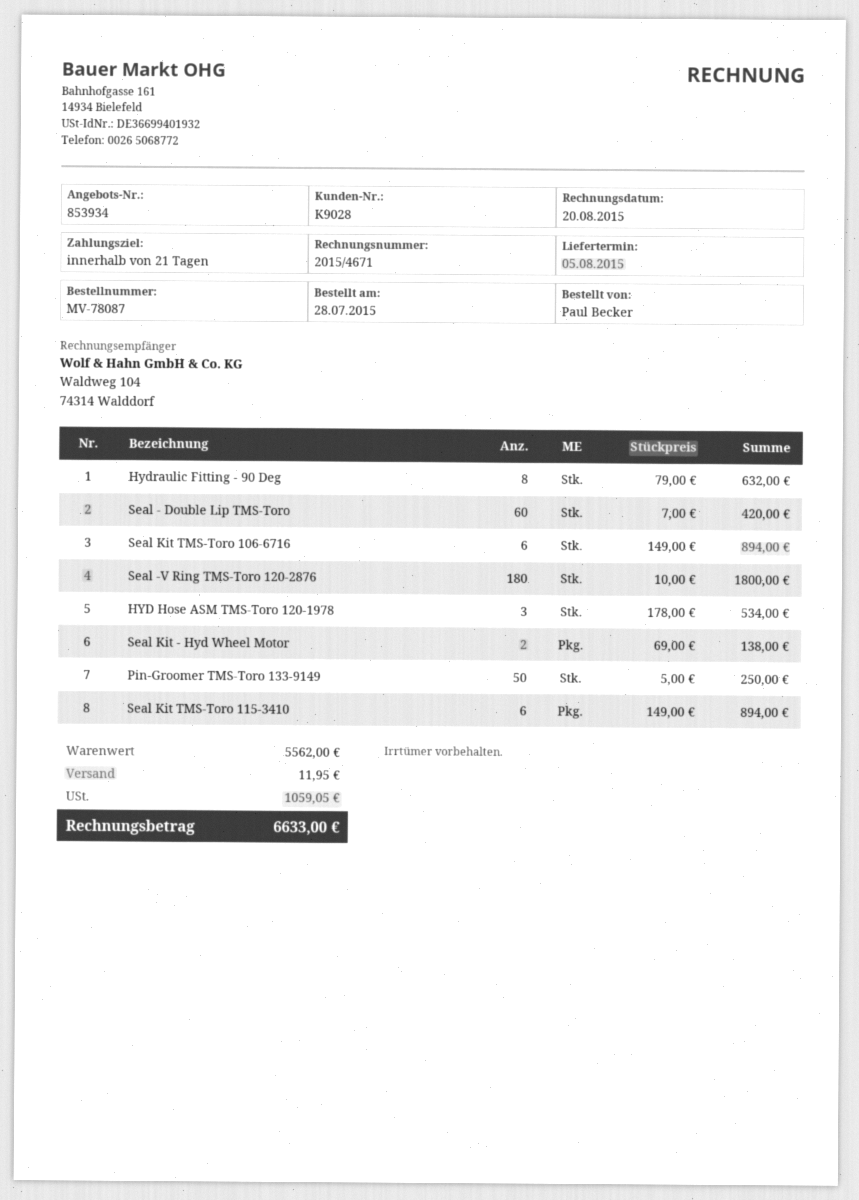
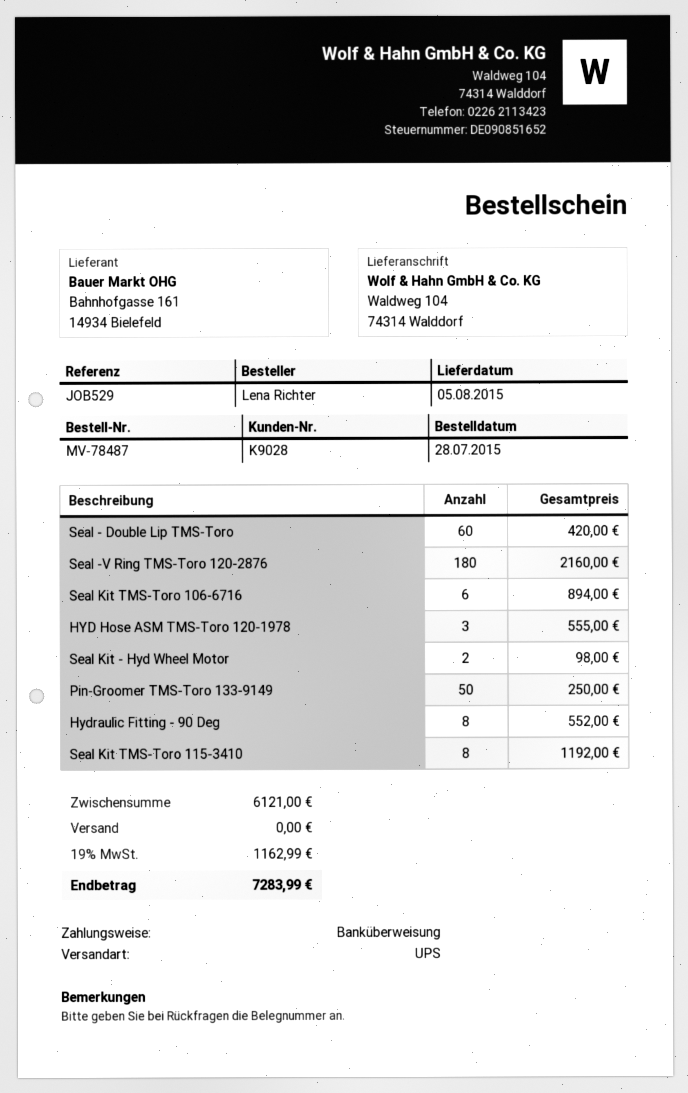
order number: MV-78087 -> MV-78487
ordered by: Paul Becker -> Lena Richter
Hydraulic Fitting - 90 Deg: 8 for 632.00 -> 8 for 552.00
Seal -V Ring TMS-Toro 120-2876: 180 for 1800.00 -> 180 for 2160.00
HYD Hose ASM TMS-Toro 120-1978: 3 for 534.00 -> 3 for 555.00
Seal Kit - Hyd Wheel Motor: 2 for 138.00 -> 2 for 98.00
Seal Kit TMS-Toro 115-3410: 6 for 894.00 -> 8 for 1192.00
subtotal: 5562.00 -> 6121.00
shipping: 11.95 -> 0.00
tax: 1059.05 -> 1162.99
total: 6633.00 -> 7283.99

